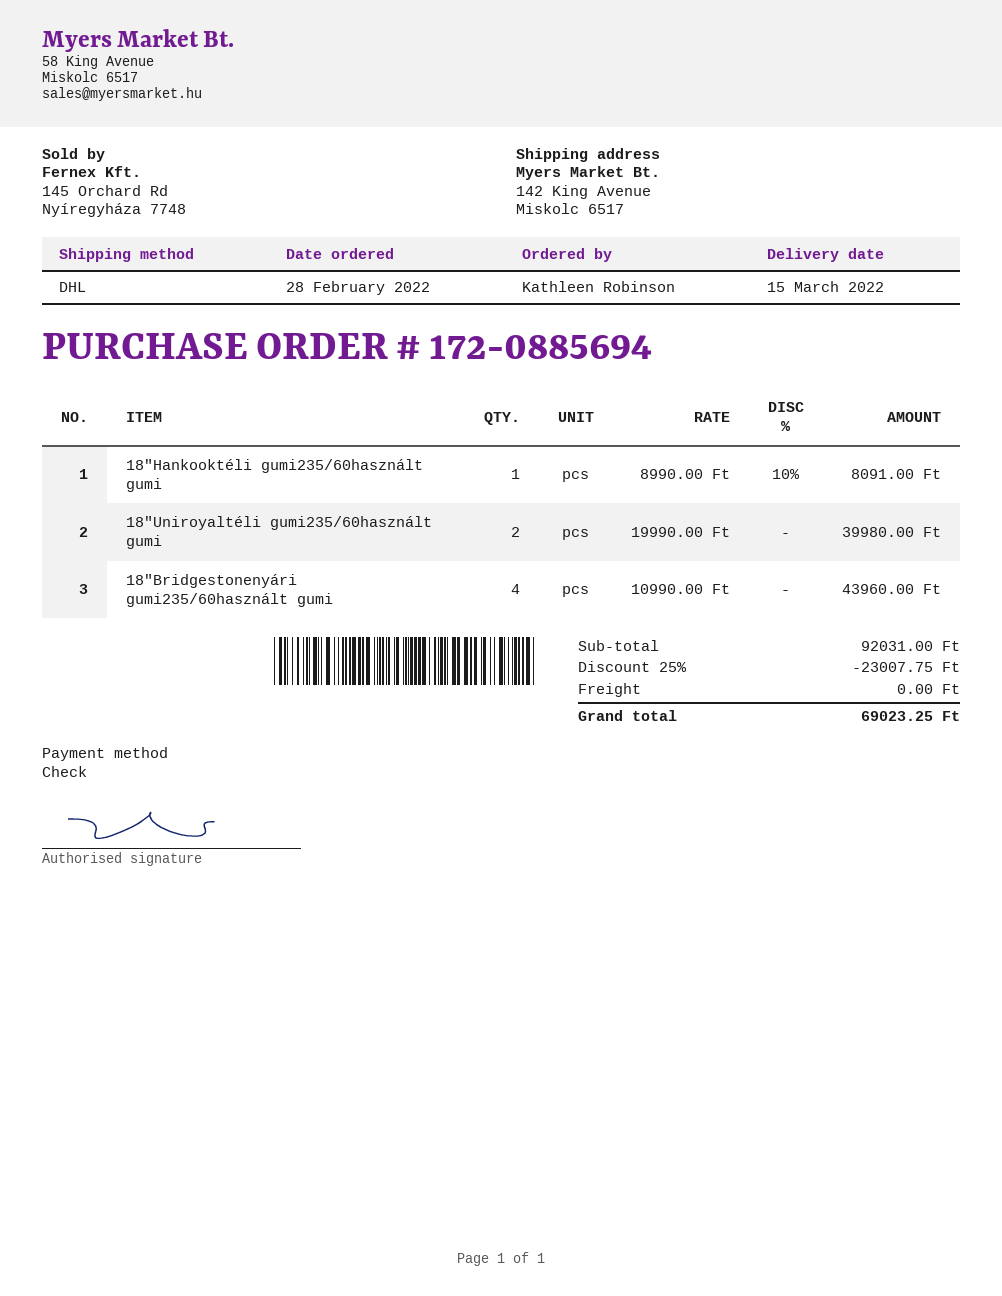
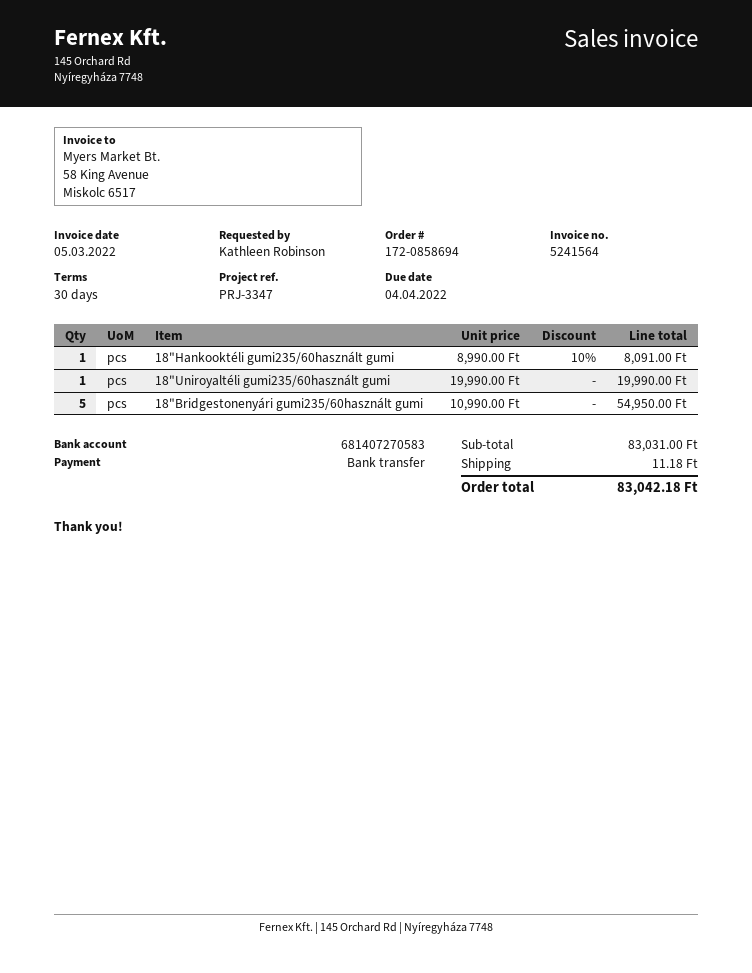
order number: 172-0885694 -> 172-0858694
payment method: cheque -> bank transfer
18"Uniroyaltéli gumi235/60használt gumi: 2 x 19990.00 = 39980.00 -> 1 x 19990.00 = 19990.00
18"Bridgestonenyári gumi235/60használt gumi: 4 x 10990.00 = 43960.00 -> 5 x 10990.00 = 54950.00
subtotal: 92031.00 -> 83031.00
discount: 25% = 23007.75 -> none
shipping: 0.00 -> 11.18
total: 69023.25 -> 83042.18

